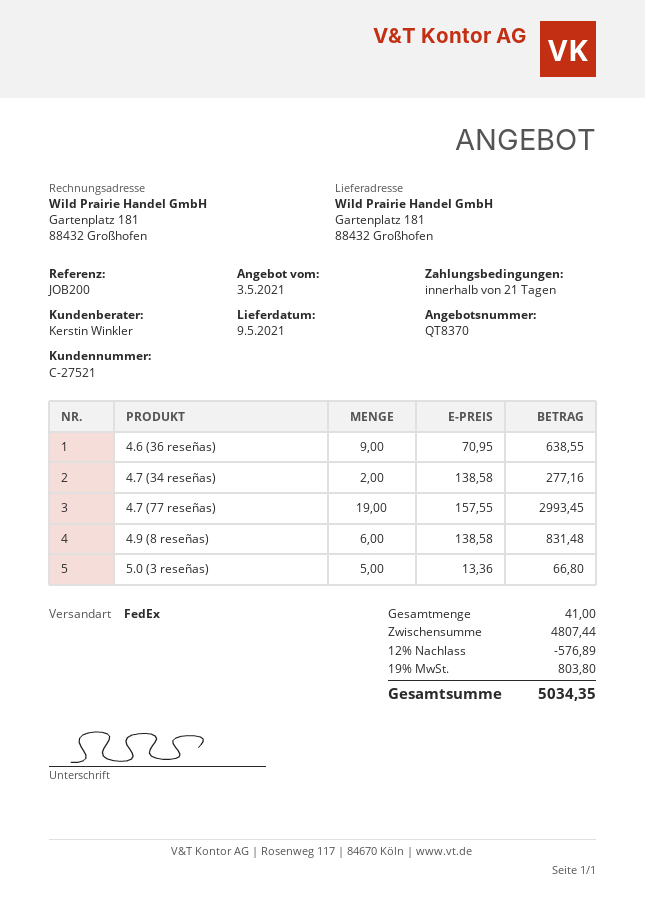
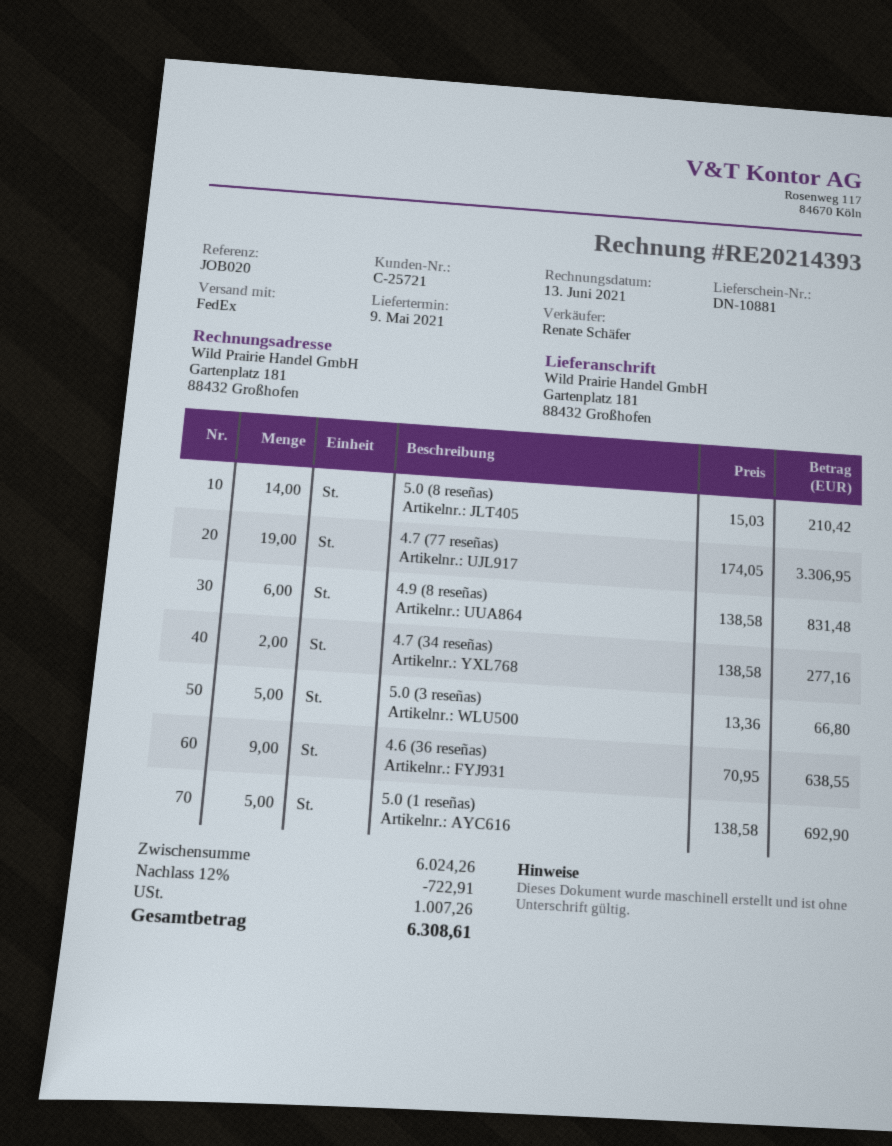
customer number: C-27521 -> C-25721
reference: JOB200 -> JOB020
sales rep: Kerstin Winkler -> Renate Schäfer
4.7 (77 reseñas): 19 x 157.55 = 2993.45 -> 19 x 174.05 = 3306.95
5.0 (8 reseñas): none -> 14 x 15.03 = 210.42
5.0 (1 reseñas): none -> 5 x 138.58 = 692.90
subtotal: 4807.44 -> 6024.26
discount: 12% = 576.89 -> 12% = 722.91
tax: 803.80 -> 1007.26
total: 5034.35 -> 6308.61

